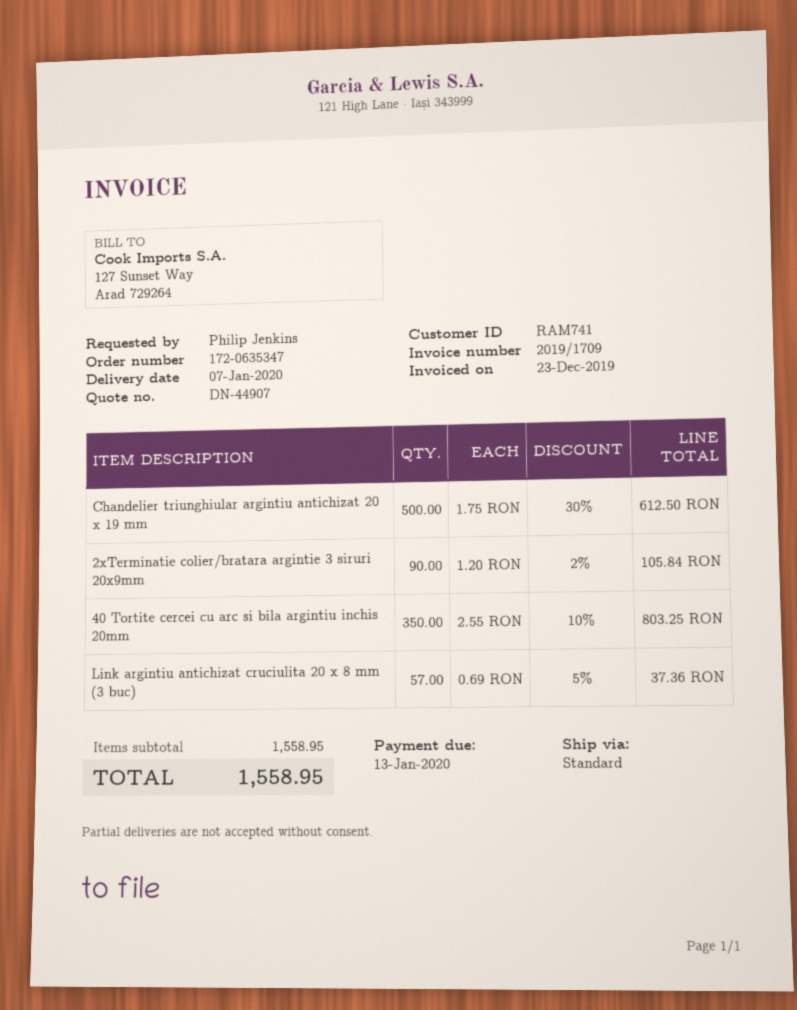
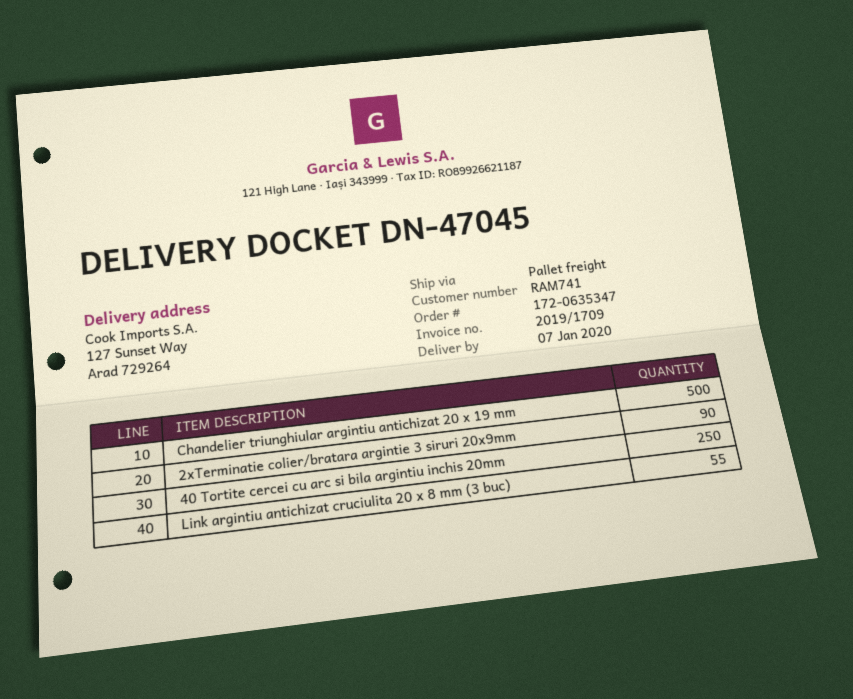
shipping method: standard -> pallet freight
40 Tortite cercei cu arc si bila argintiu inchis 20mm: 350 -> 250
Link argintiu antichizat cruciulita 20 x 8 mm (3 buc): 57 -> 55

